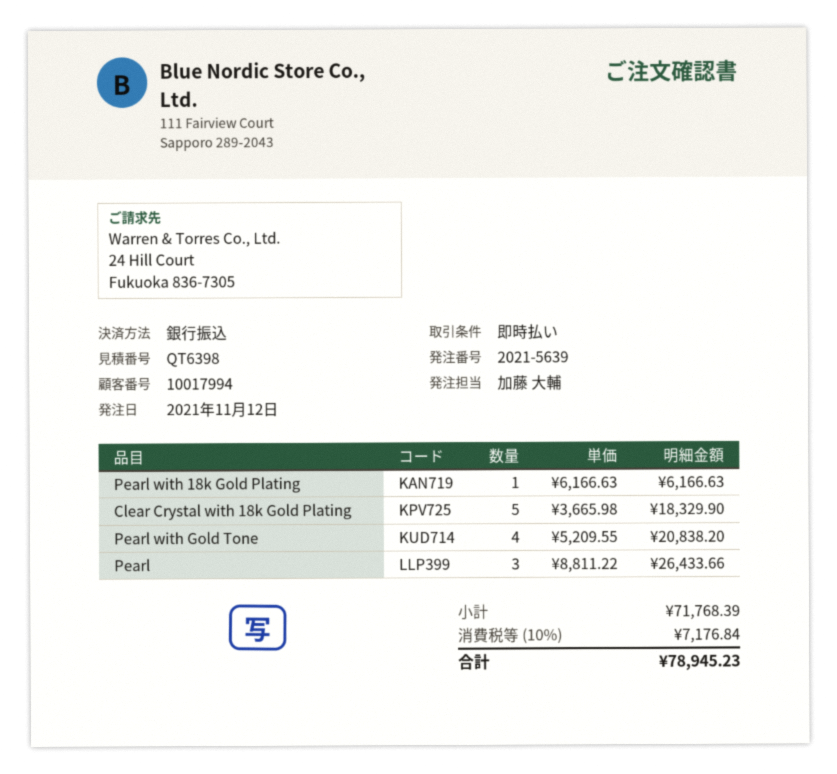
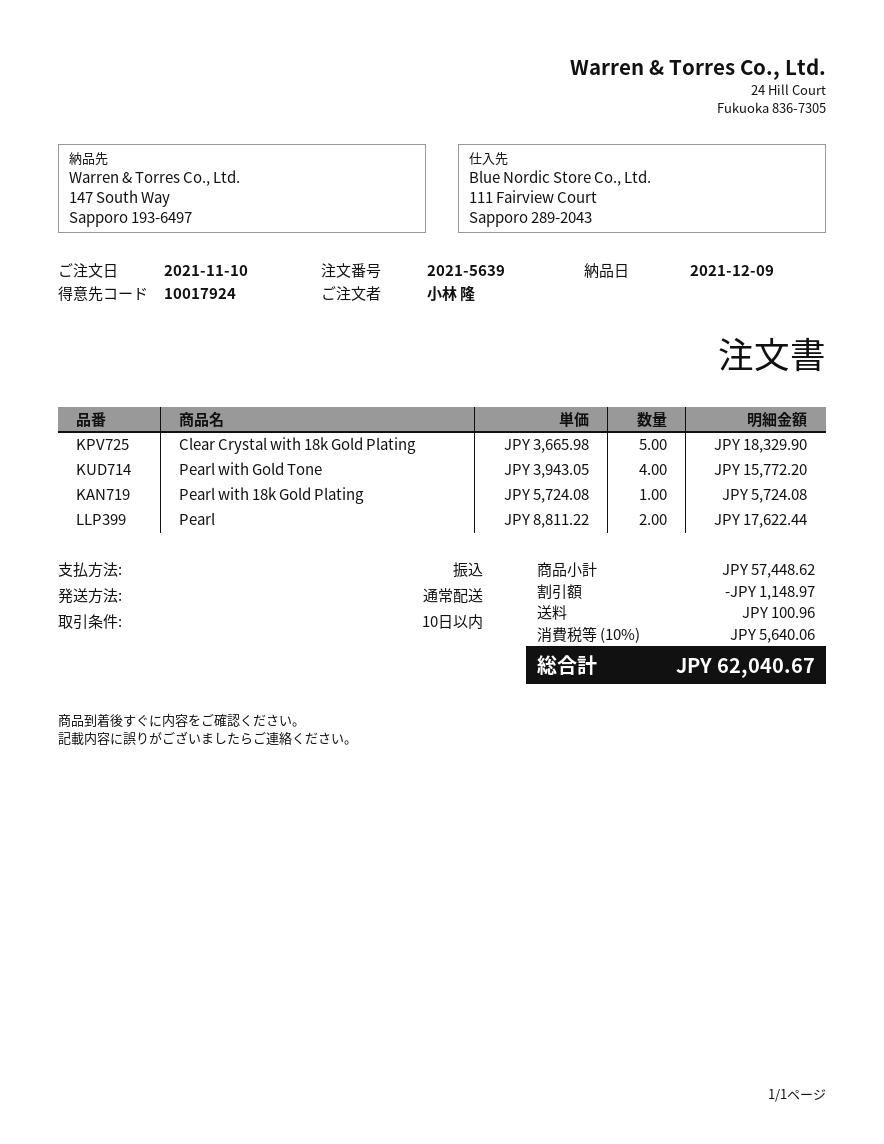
order date: 2021-11-12 -> 2021-11-10
payment terms: on receipt -> 10 days
customer number: 10017994 -> 10017924
ordered by: 加藤 大輔 -> 小林 隆
Pearl with 18k Gold Plating: 1 x 6166.63 = 6166.63 -> 1 x 5724.08 = 5724.08
Pearl with Gold Tone: 4 x 5209.55 = 20838.20 -> 4 x 3943.05 = 15772.20
Pearl: 3 x 8811.22 = 26433.66 -> 2 x 8811.22 = 17622.44
subtotal: 71768.39 -> 57448.62
discount: none -> 1148.97
shipping: none -> 100.96
tax: 10% = 7176.84 -> 10% = 5640.06
total: 78945.23 -> 62040.67

